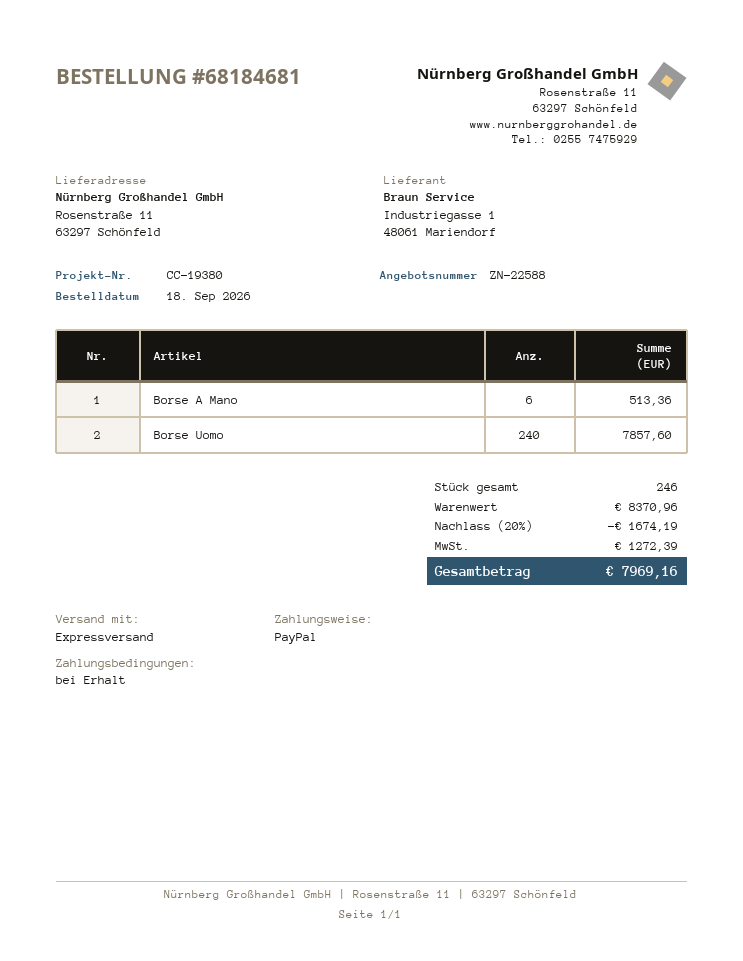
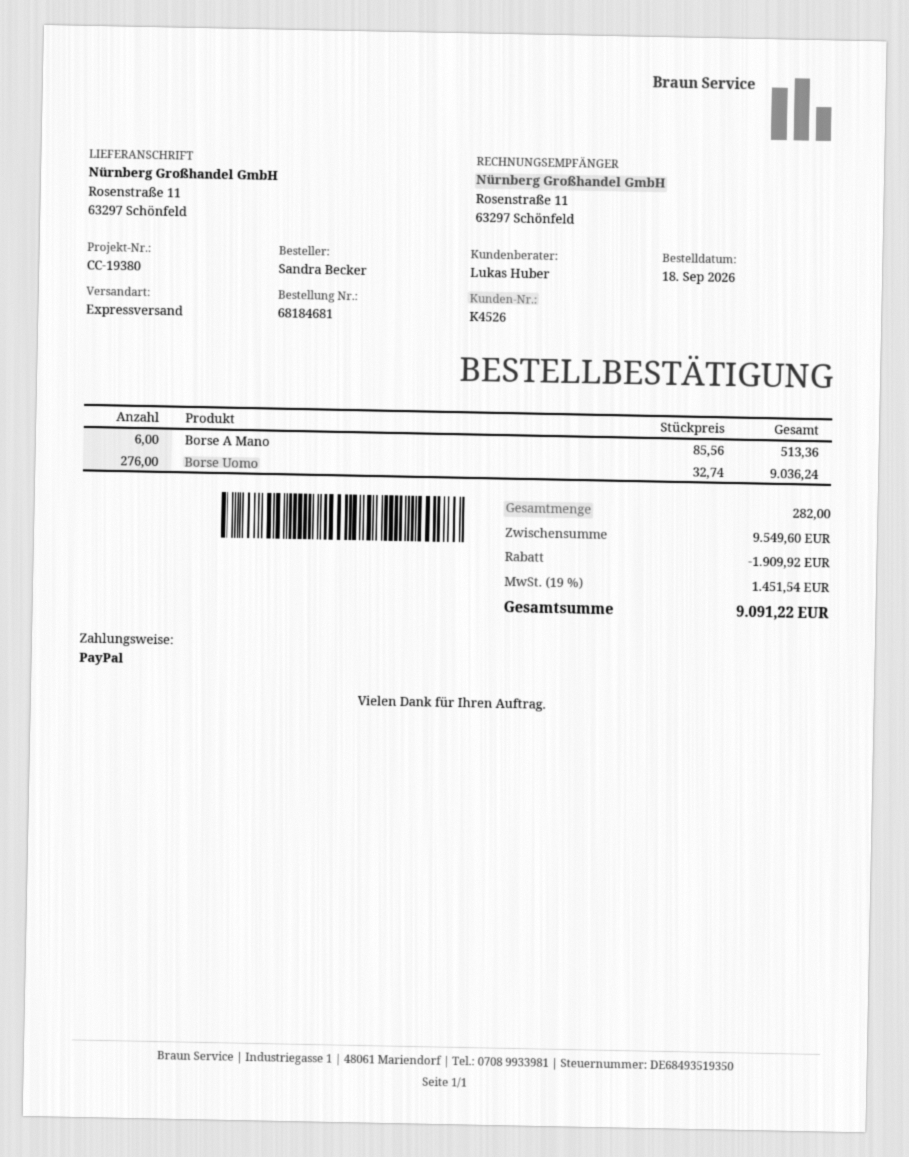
Borse Uomo: 240 for 7857.60 -> 276 for 9036.24
total quantity: 246 -> 282
subtotal: 8370.96 -> 9549.60
discount: 1674.19 -> 1909.92
tax: 1272.39 -> 1451.54
total: 7969.16 -> 9091.22

